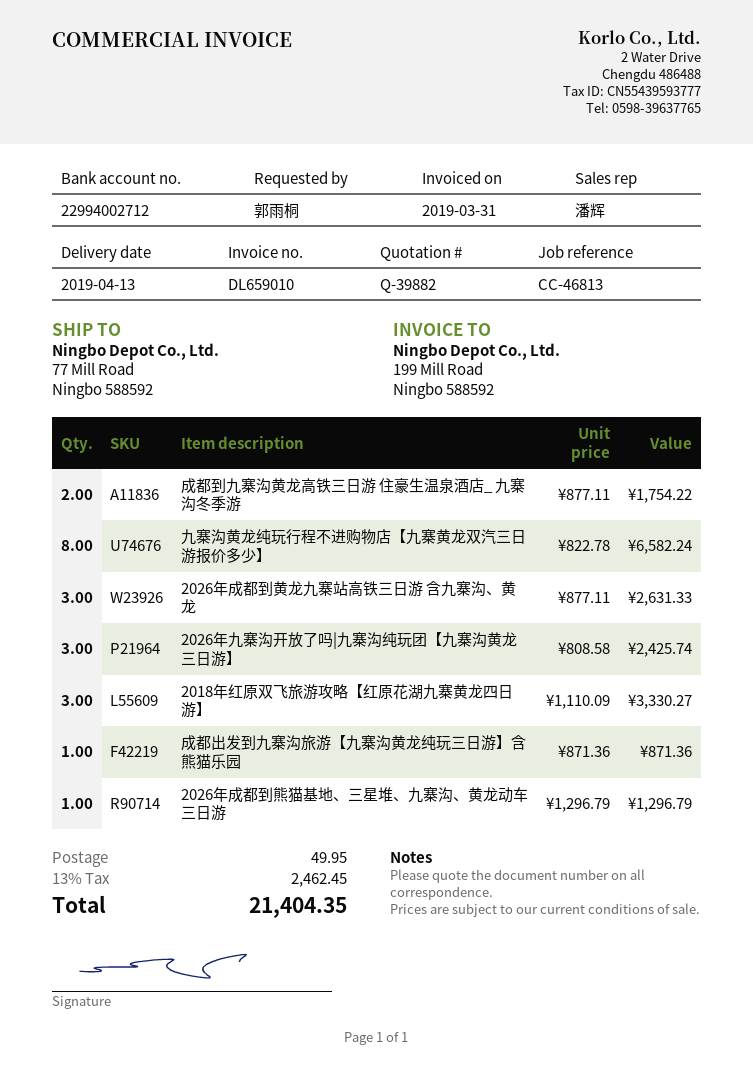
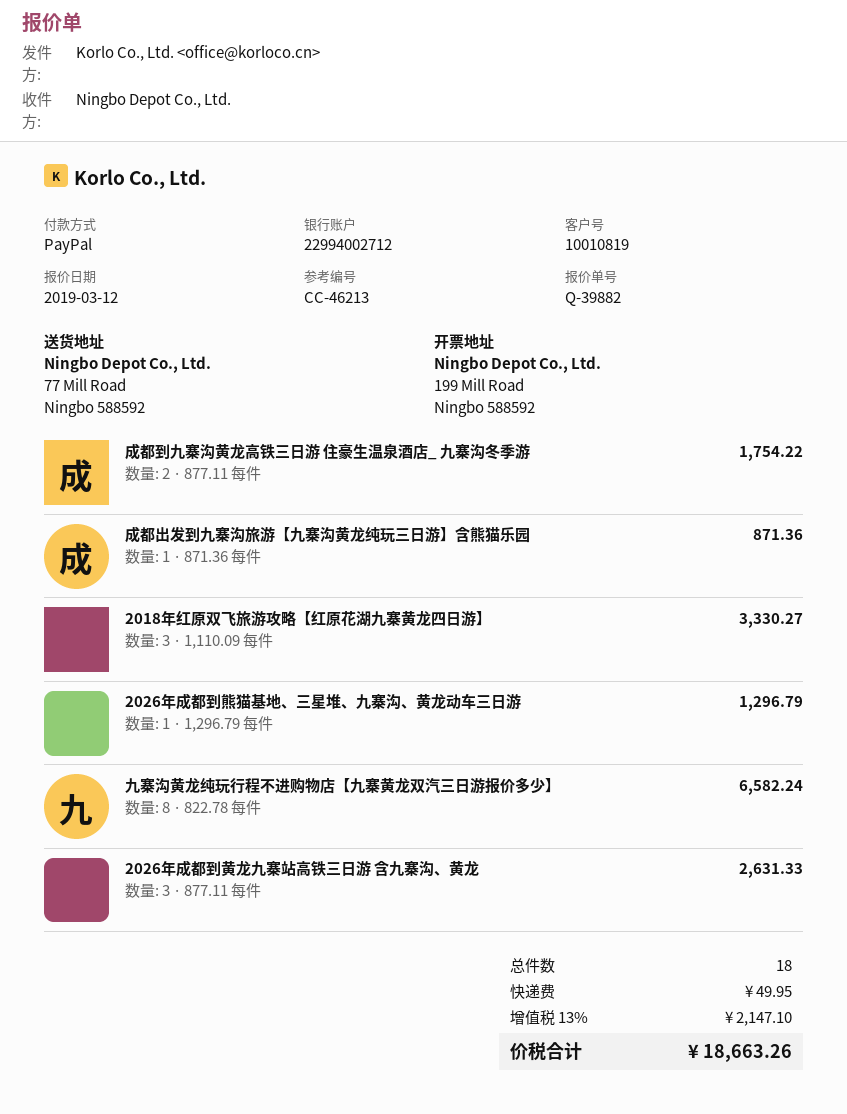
reference: CC-46813 -> CC-46213
2026年九寨沟开放了吗|九寨沟纯玩团【九寨沟黄龙三日游】: 3 x 808.58 = 2425.74 -> none
tax: 13% = 2462.45 -> 13% = 2147.10
total: 21404.35 -> 18663.26

